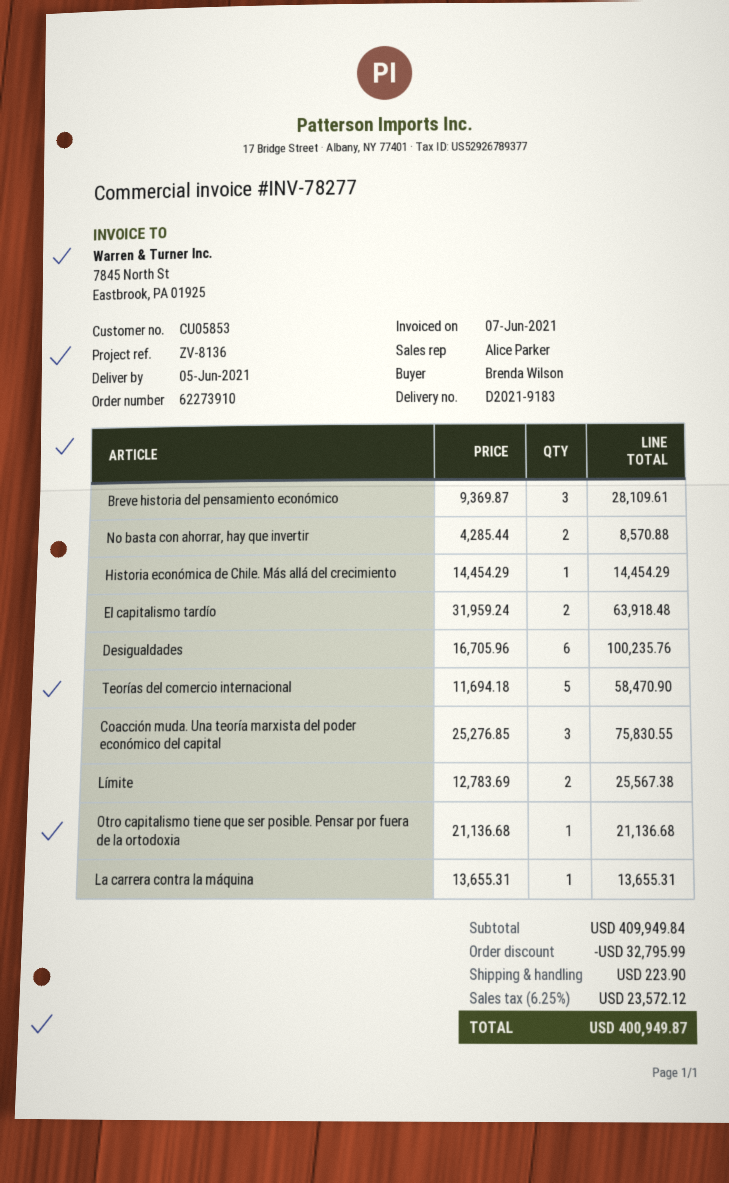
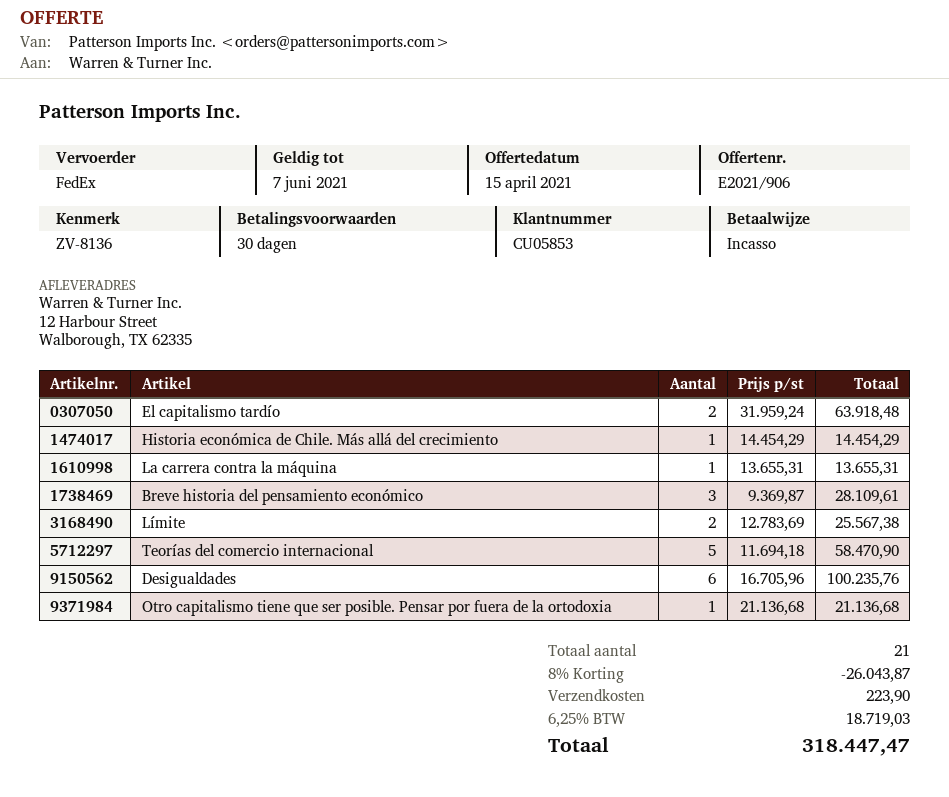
No basta con ahorrar, hay que invertir: 2 x 4285.44 = 8570.88 -> none
Coacción muda. Una teoría marxista del poder económico del capital: 3 x 25276.85 = 75830.55 -> none
discount: 32795.99 -> 26043.87
tax: 6.25% = 23572.12 -> 6.25% = 18719.03
total: 400949.87 -> 318447.47

